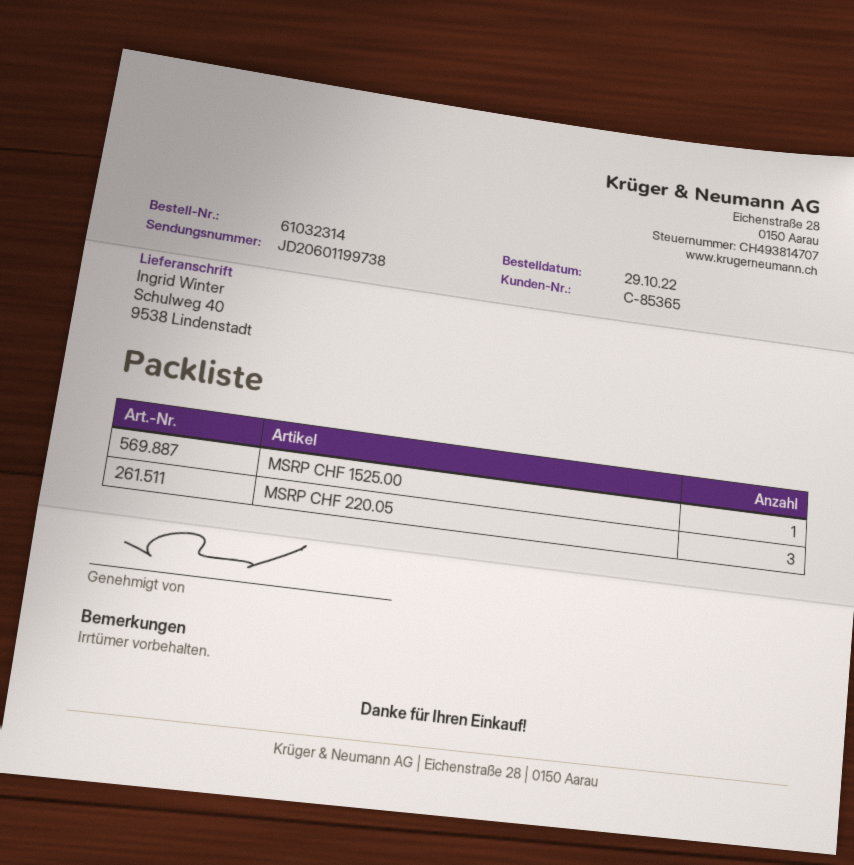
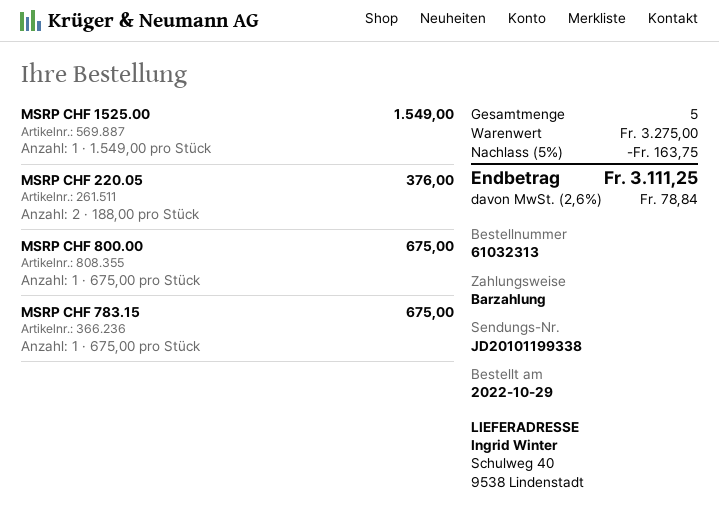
order number: 61032314 -> 61032313
tracking number: JD20601199738 -> JD20101199338
MSRP CHF 220.05: 3 -> 2
MSRP CHF 800.00: none -> 1
MSRP CHF 783.15: none -> 1

